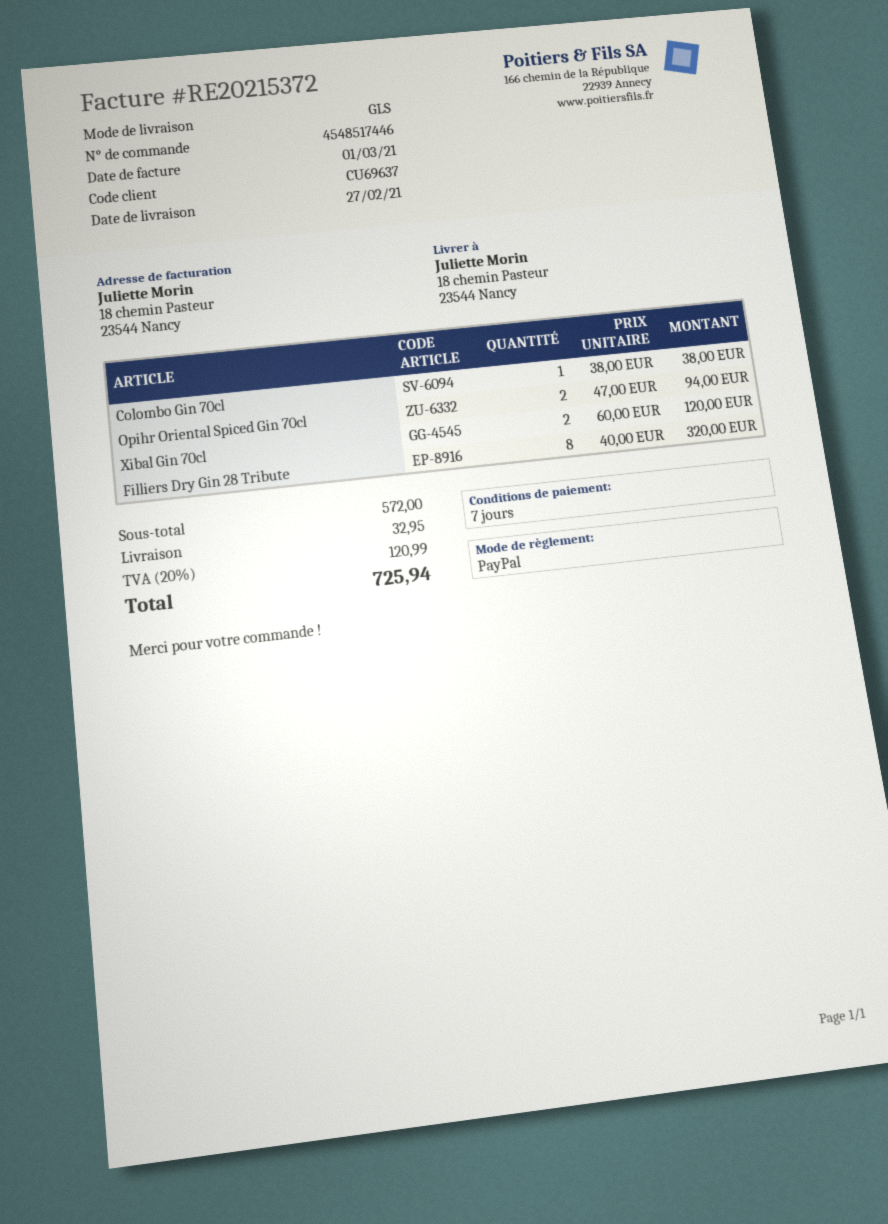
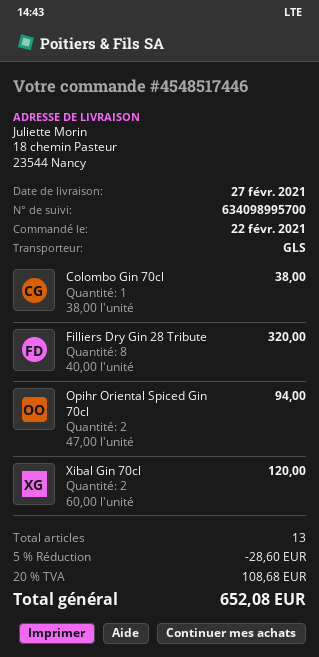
discount: none -> 5% = 28.60
shipping: 32.95 -> none
tax: 20% = 120.99 -> 20% = 108.68
total: 725.94 -> 652.08

